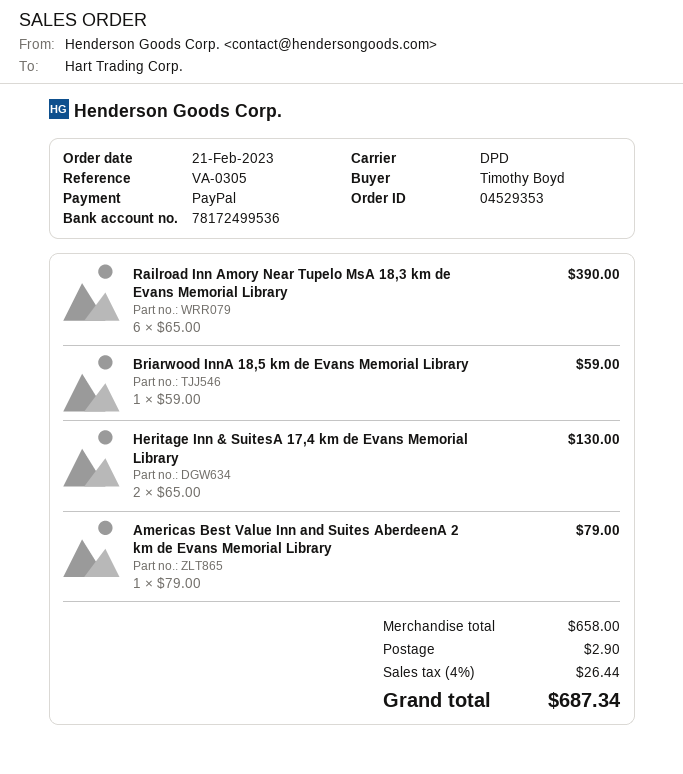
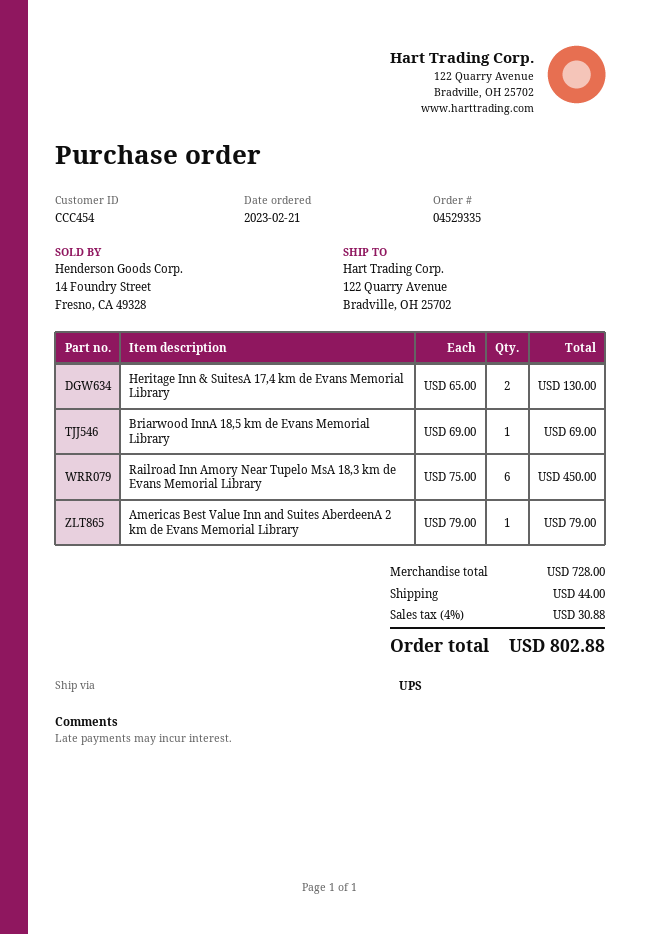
order number: 04529353 -> 04529335
shipping method: DPD -> UPS
Railroad Inn Amory Near Tupelo MsA 18,3 km de Evans Memorial Library: 6 x 65.00 = 390.00 -> 6 x 75.00 = 450.00
Briarwood InnA 18,5 km de Evans Memorial Library: 1 x 59.00 = 59.00 -> 1 x 69.00 = 69.00
subtotal: 658.00 -> 728.00
shipping: 2.90 -> 44.00
tax: 4% = 26.44 -> 4% = 30.88
total: 687.34 -> 802.88

